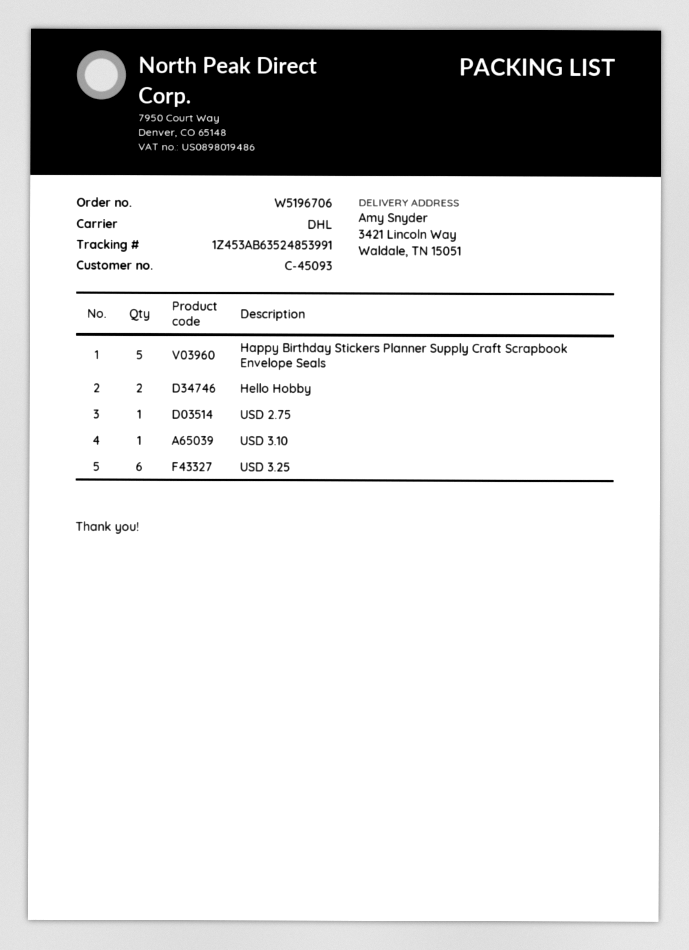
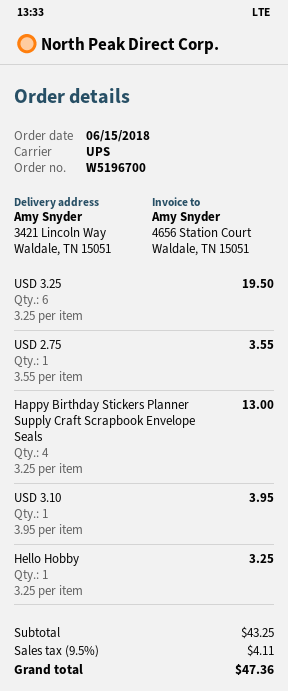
order number: W5196706 -> W5196700
shipping method: DHL -> UPS
Happy Birthday Stickers Planner Supply Craft Scrapbook Envelope Seals: 5 -> 4
Hello Hobby: 2 -> 1

